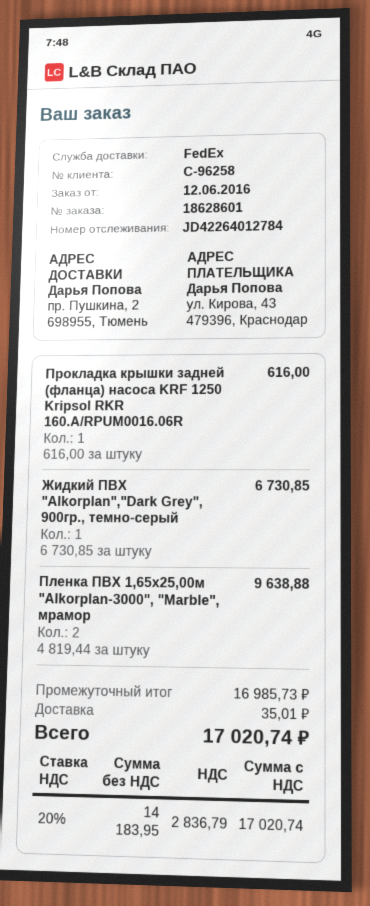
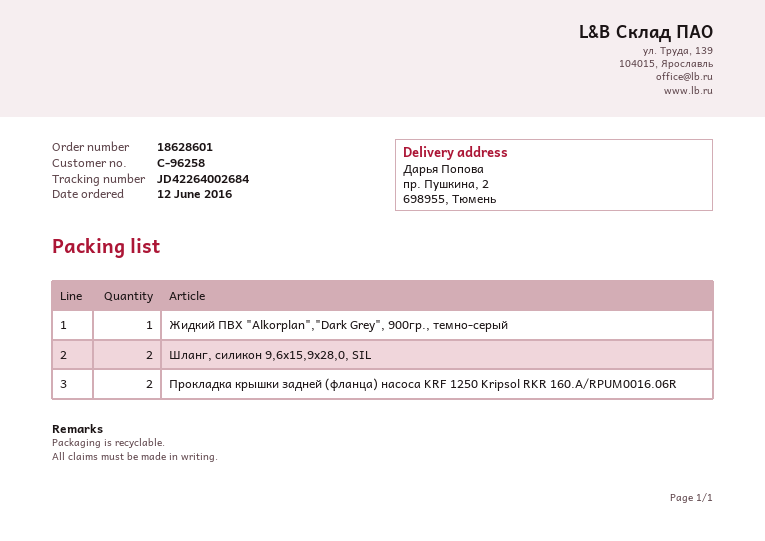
tracking number: JD42264012784 -> JD42264002684
Прокладка крышки задней (фланца) насоса KRF 1250 Kripsol RKR 160.A/RPUM0016.06R: 1 -> 2
Пленка ПВХ 1,65х25,00м "Alkorplan-3000", "Marble", мрамор: 2 -> none
Шланг, силикон 9,6х15,9х28,0, SIL: none -> 2

